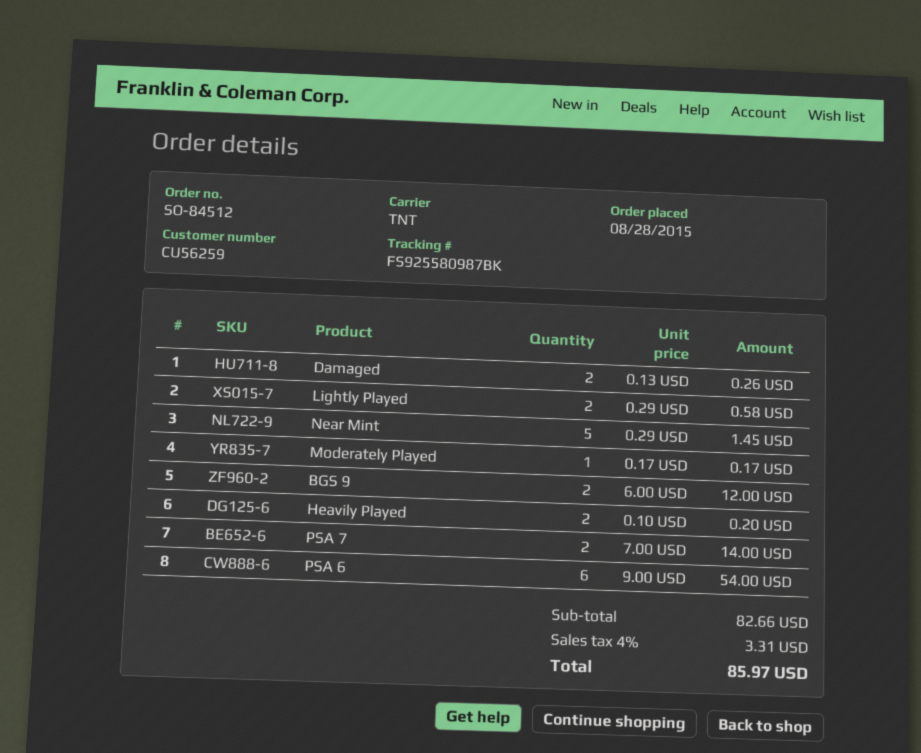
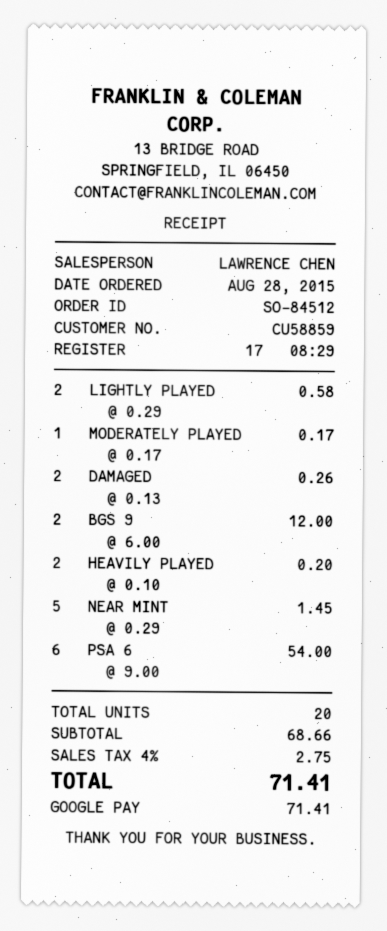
customer number: CU56259 -> CU58859
PSA 7: 2 x 7.00 = 14.00 -> none
subtotal: 82.66 -> 68.66
tax: 4% = 3.31 -> 4% = 2.75
total: 85.97 -> 71.41

